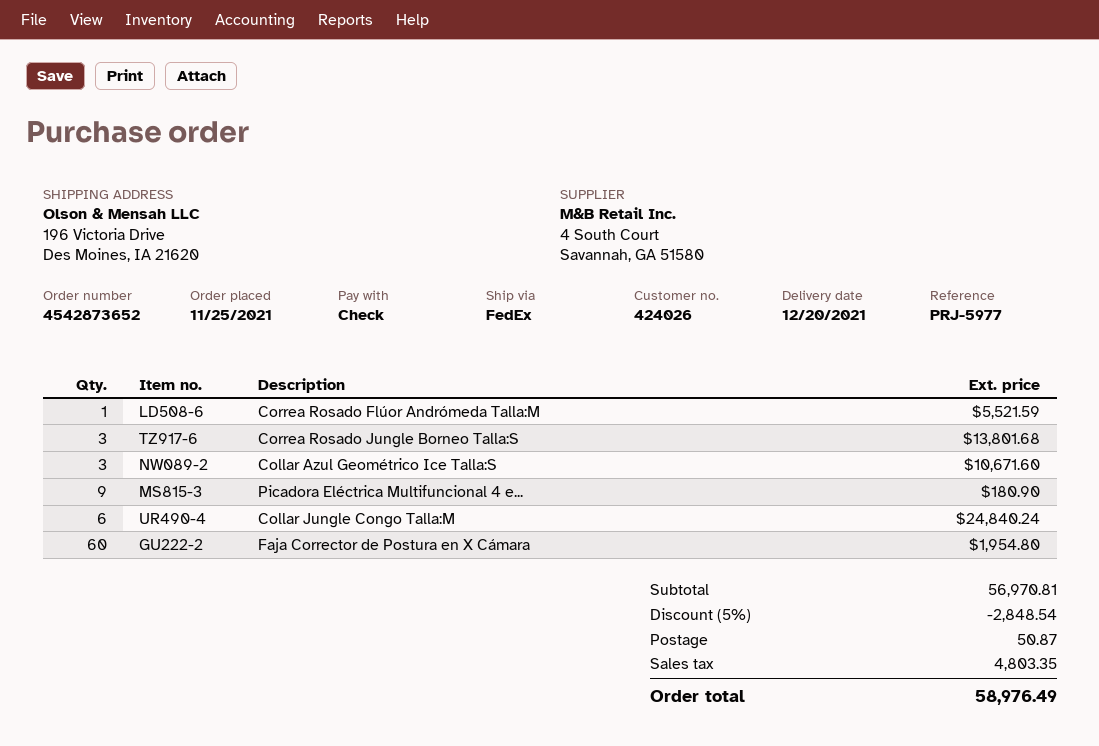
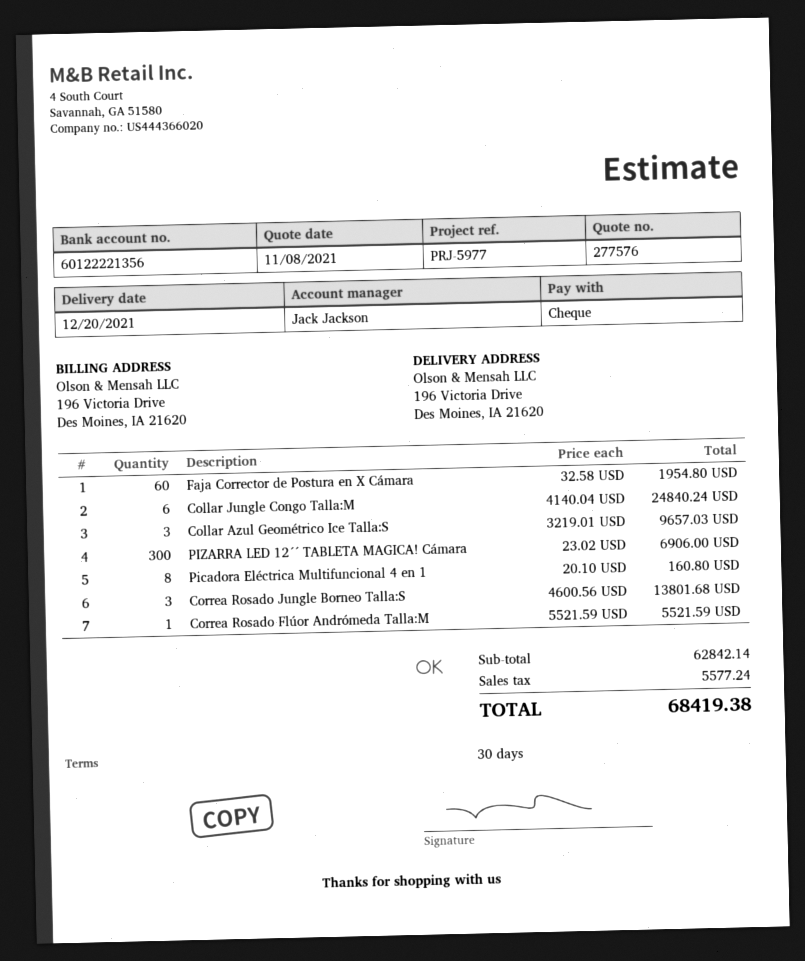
Collar Azul Geométrico Ice Talla:S: 3 for 10671.60 -> 3 for 9657.03
Picadora Eléctrica Multifuncional 4 e...: 9 for 180.90 -> 8 for 160.80
PIZARRA LED 12´´ TABLETA MAGICA! Cámara: none -> 300 for 6906.00
subtotal: 56970.81 -> 62842.14
discount: 5% = 2848.54 -> none
shipping: 50.87 -> none
tax: 4803.35 -> 5577.24
total: 58976.49 -> 68419.38

